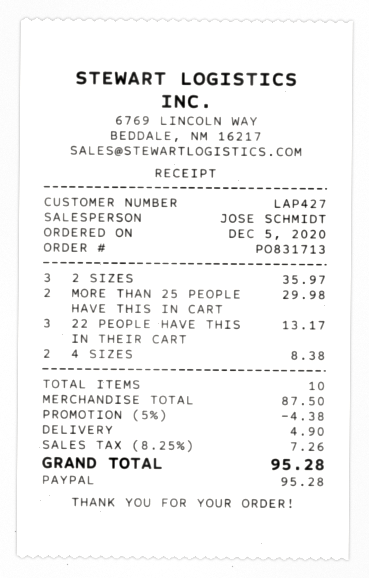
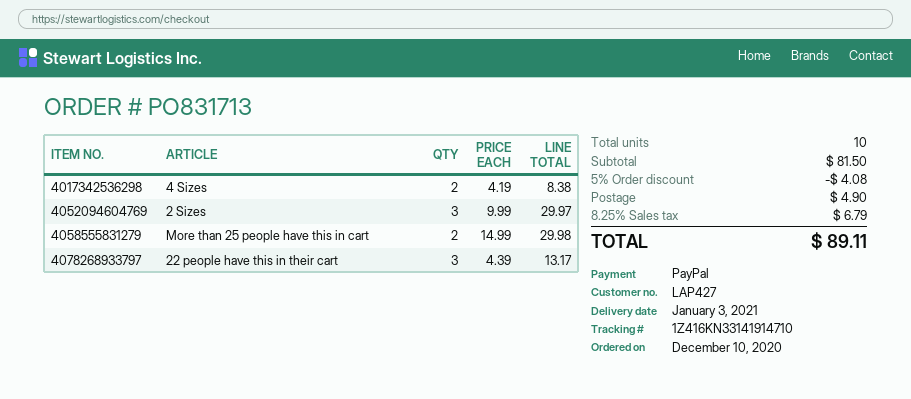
order date: 2020-12-05 -> 2020-12-10
2 SIZES: 3 for 35.97 -> 3 for 29.97
subtotal: 87.50 -> 81.50
discount: 5% = 4.38 -> 5% = 4.08
tax: 8.25% = 7.26 -> 8.25% = 6.79
total: 95.28 -> 89.11

